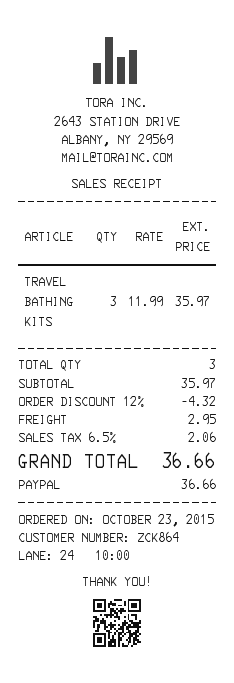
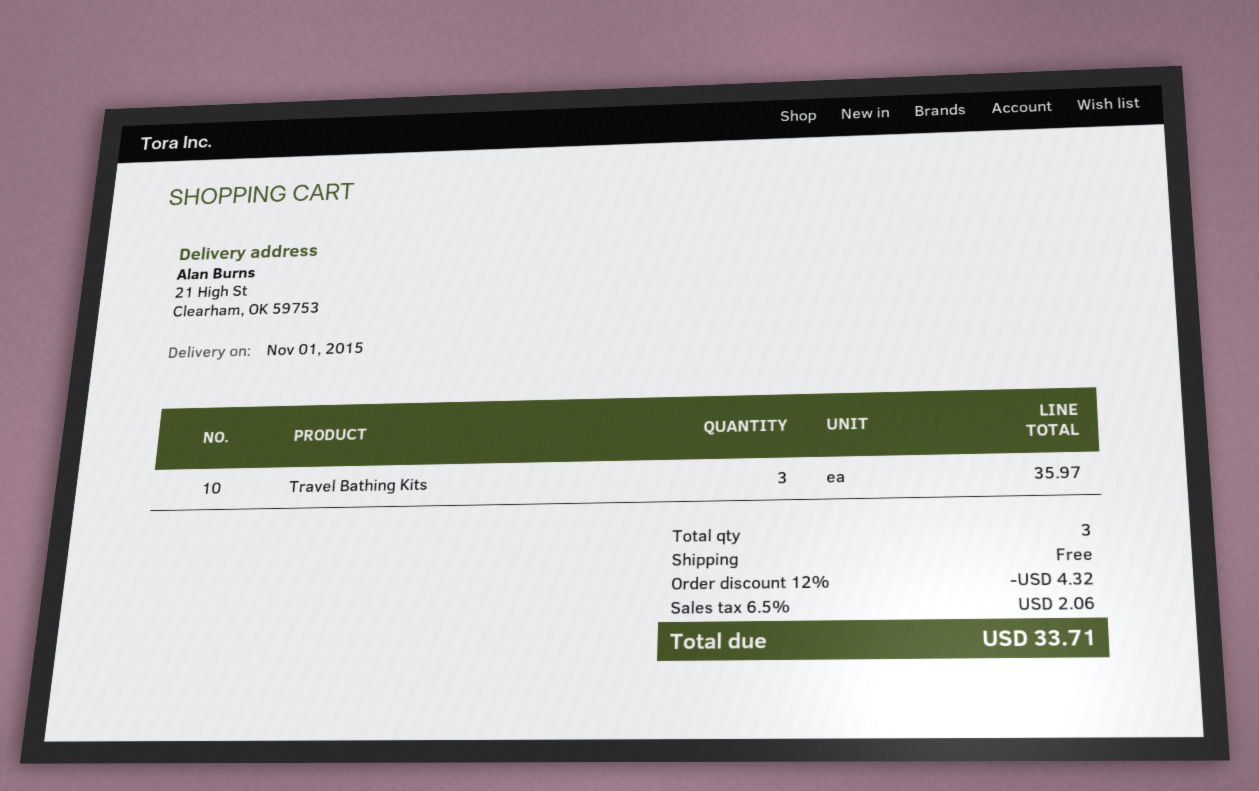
shipping: 2.95 -> 0.00
total: 36.66 -> 33.71

